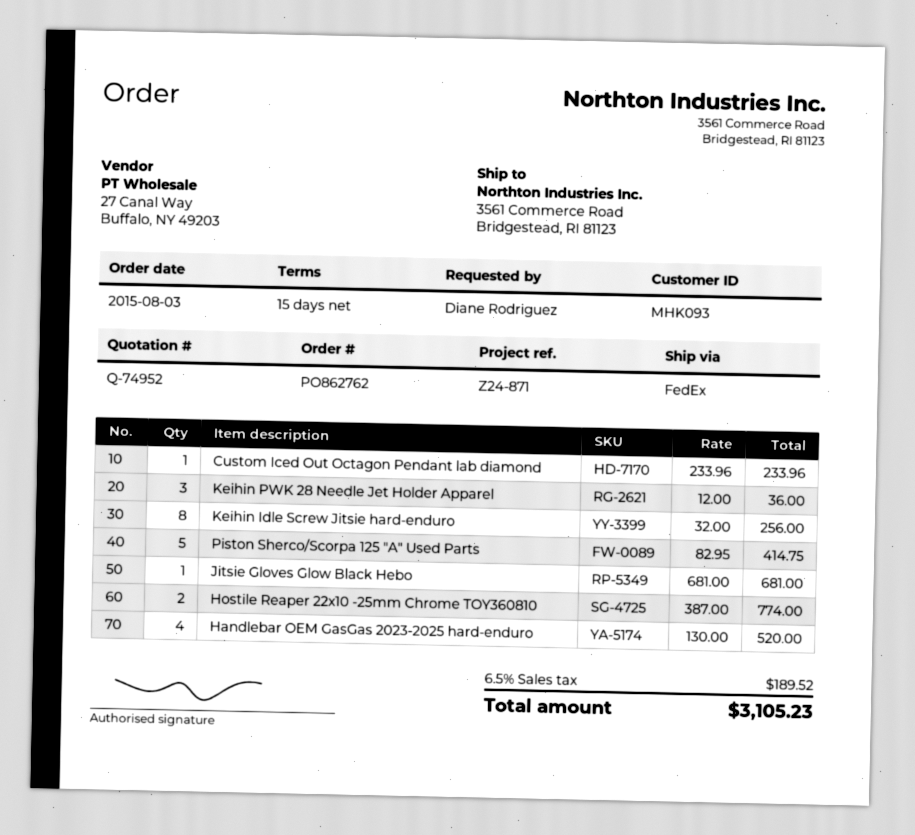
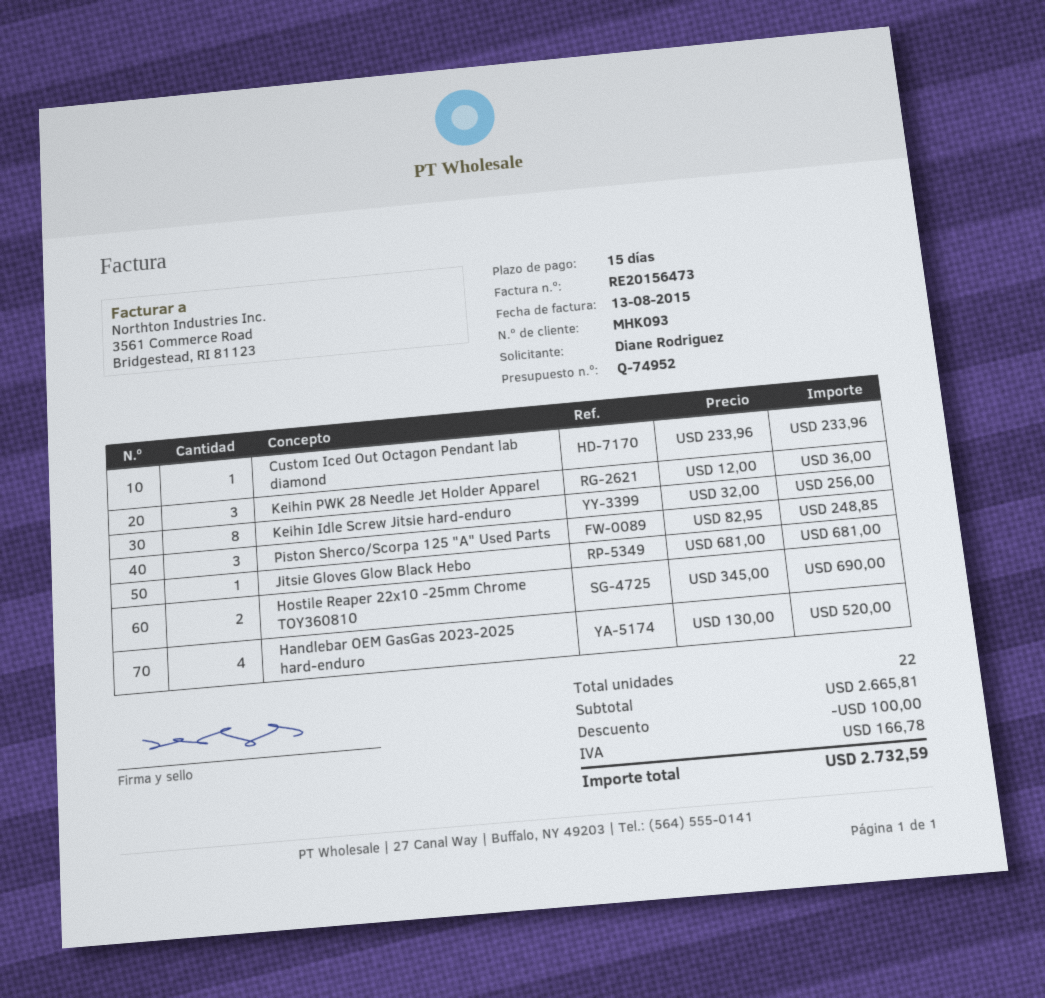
Piston Sherco/Scorpa 125 "A" Used Parts: 5 x 82.95 = 414.75 -> 3 x 82.95 = 248.85
Hostile Reaper 22x10 -25mm Chrome TOY360810: 2 x 387.00 = 774.00 -> 2 x 345.00 = 690.00
discount: none -> 100.00
tax: 189.52 -> 166.78
total: 3105.23 -> 2732.59

